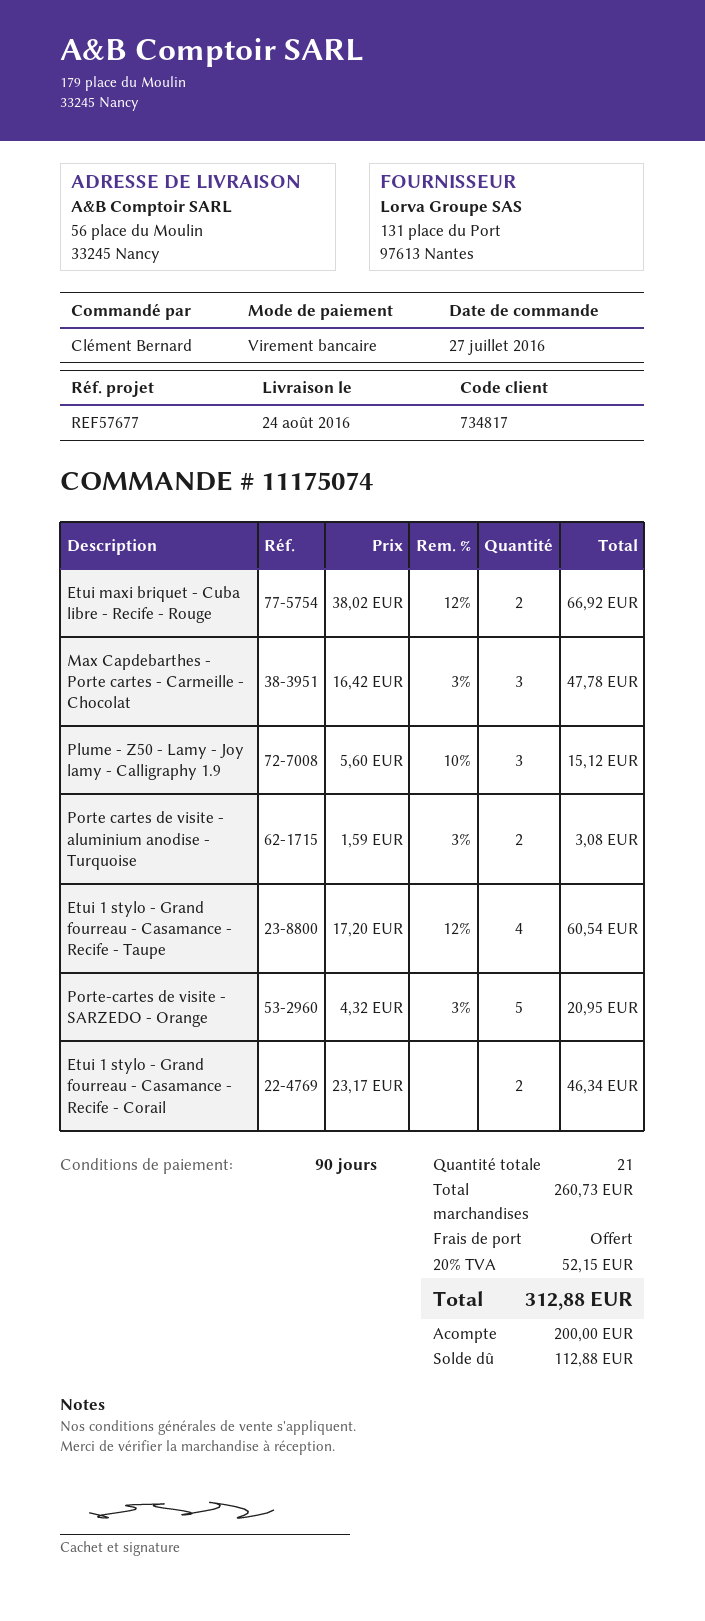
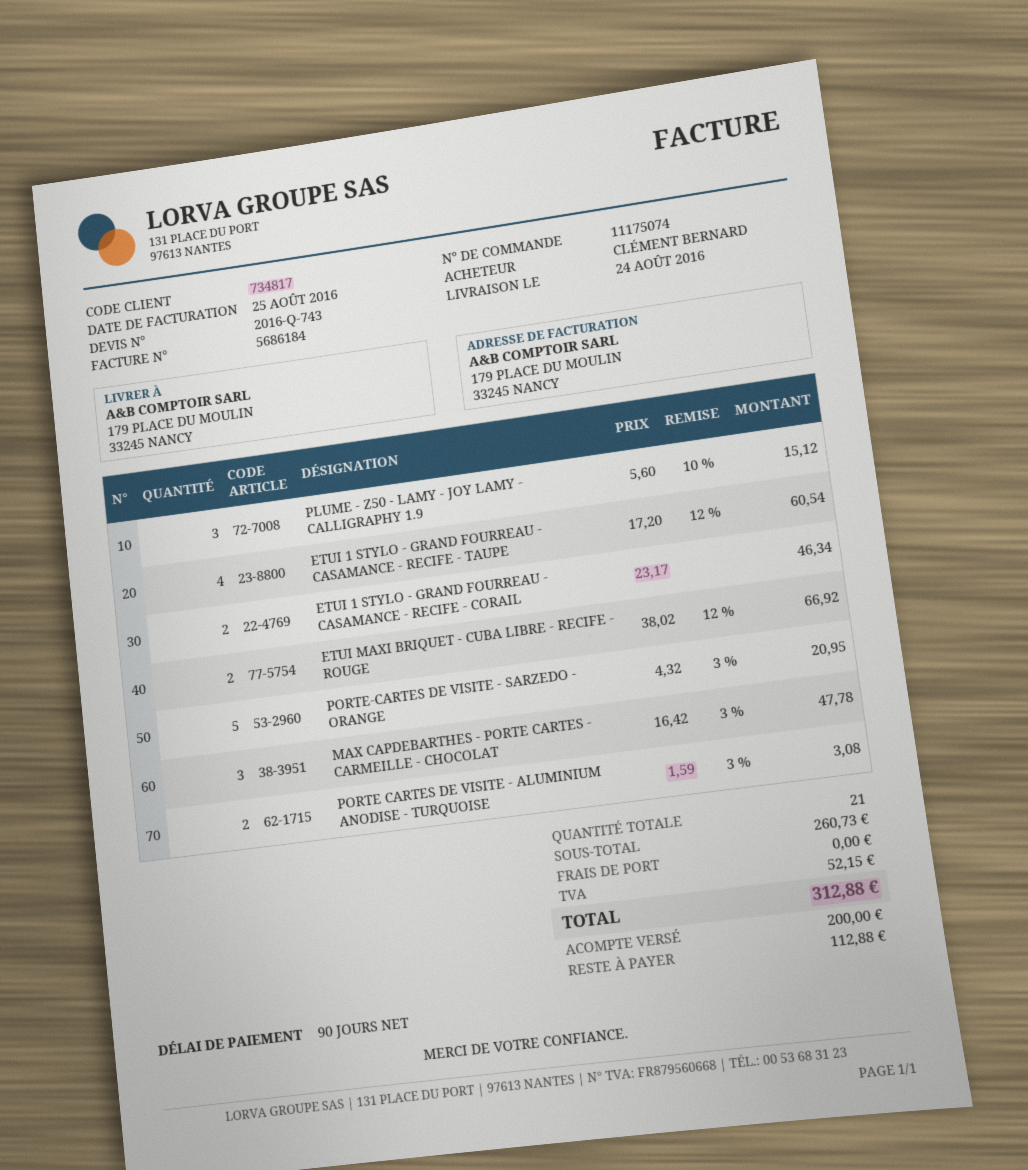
ship to: 56 place du Moulin, 33245 Nancy -> 179 PLACE DU MOULIN, 33245 NANCY

